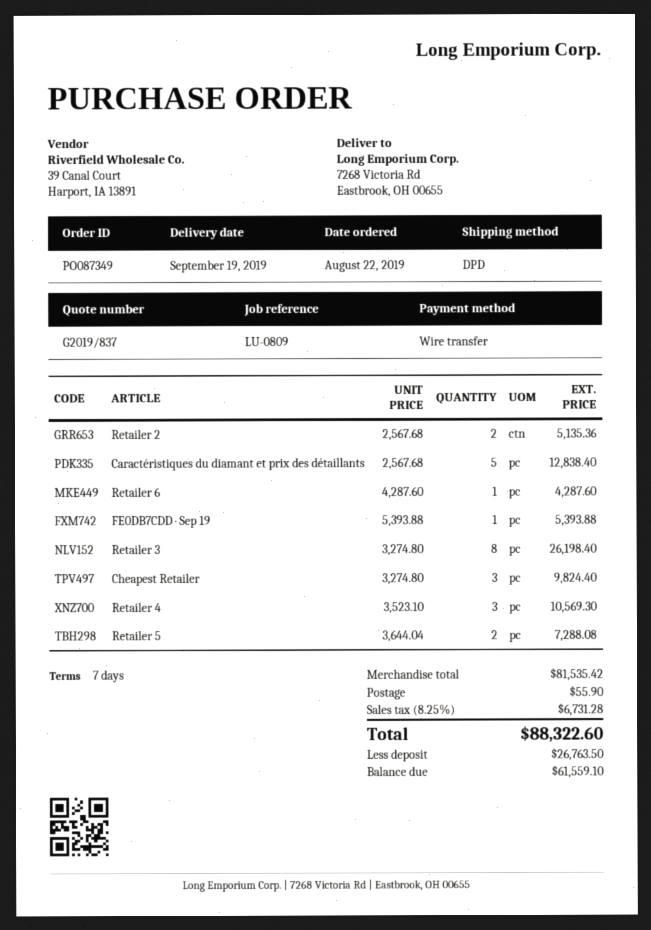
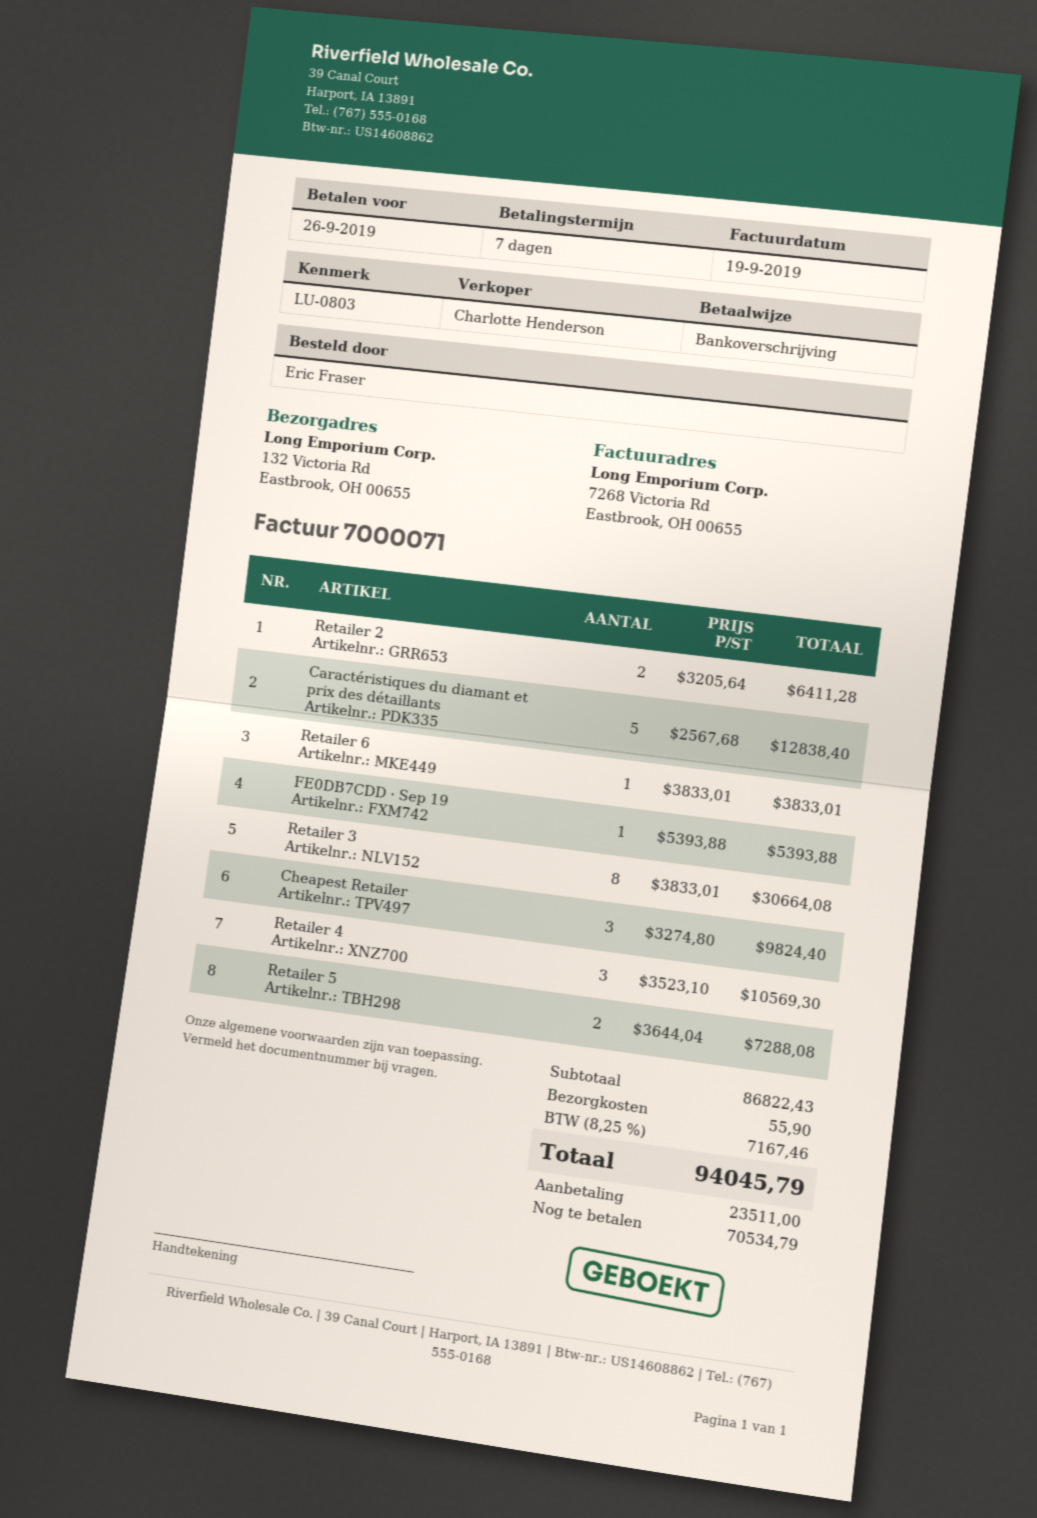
reference: LU-0809 -> LU-0803
ship to: 7268 Victoria Rd, Eastbrook, OH 00655 -> 132 Victoria Rd, Eastbrook, OH 00655
Retailer 2: 2 x 2567.68 = 5135.36 -> 2 x 3205.64 = 6411.28
Retailer 6: 1 x 4287.60 = 4287.60 -> 1 x 3833.01 = 3833.01
Retailer 3: 8 x 3274.80 = 26198.40 -> 8 x 3833.01 = 30664.08
subtotal: 81535.42 -> 86822.43
tax: 8.25% = 6731.28 -> 8.25% = 7167.46
total: 88322.60 -> 94045.79
deposit: 26763.50 -> 23511.00
balance: 61559.10 -> 70534.79

